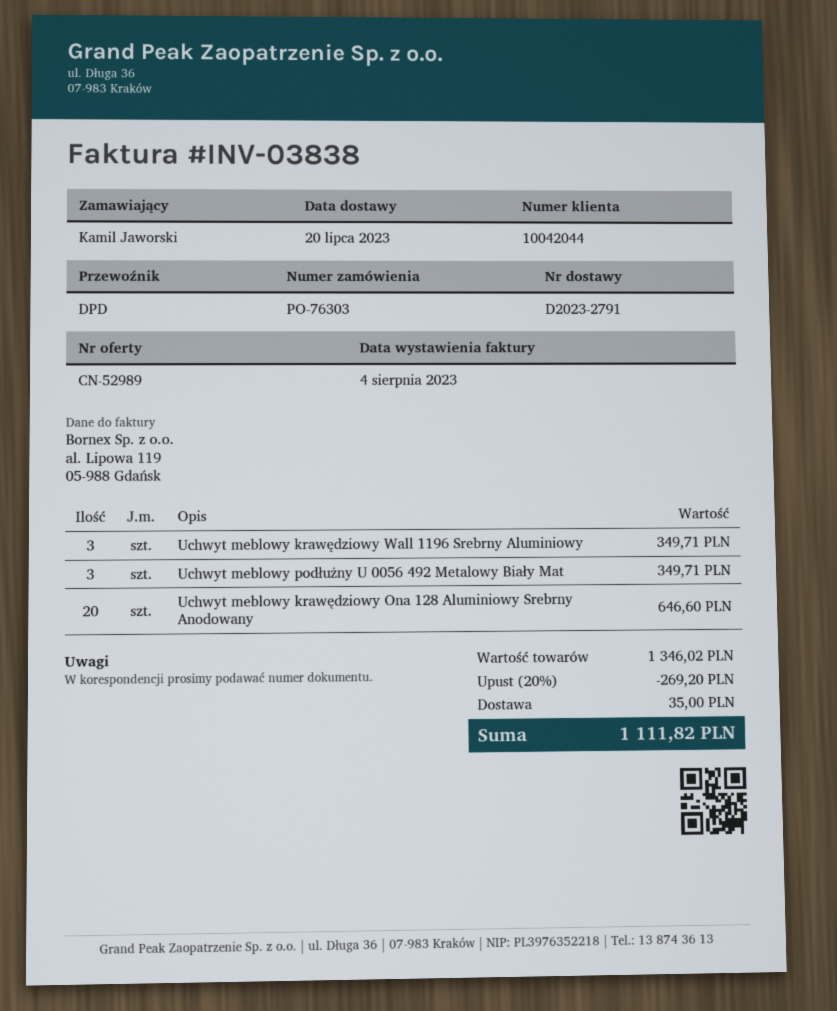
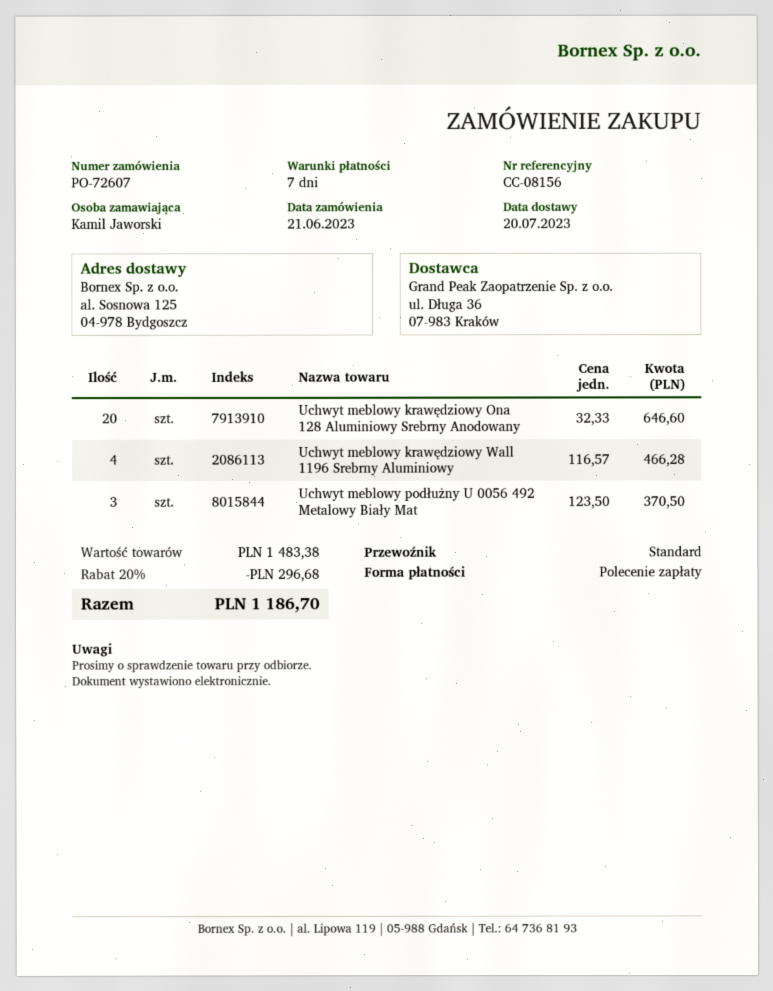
order number: PO-76303 -> PO-72607
shipping method: DPD -> standard
Uchwyt meblowy krawędziowy Wall 1196 Srebrny Aluminiowy: 3 for 349.71 -> 4 for 466.28
Uchwyt meblowy podłużny U 0056 492 Metalowy Biały Mat: 3 for 349.71 -> 3 for 370.50
subtotal: 1346.02 -> 1483.38
discount: 20% = 269.20 -> 20% = 296.68
shipping: 35.00 -> none
total: 1111.82 -> 1186.70

